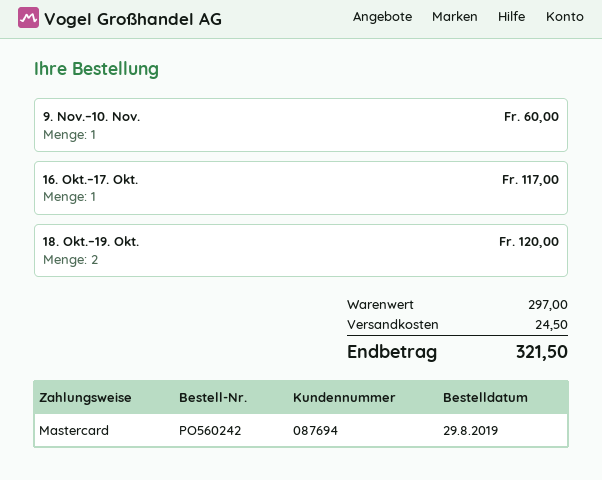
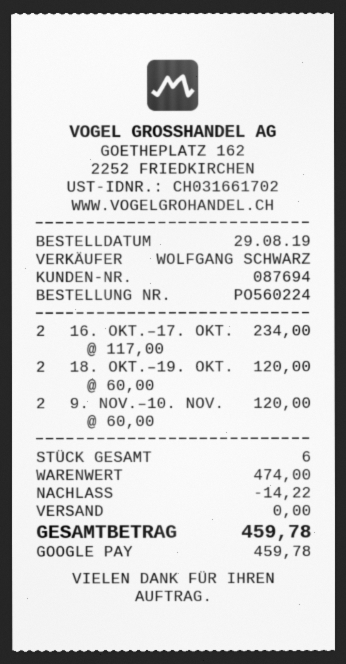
order number: PO560242 -> PO560224
payment method: Mastercard -> Google Pay
9. Nov.–10. Nov.: 1 for 60.00 -> 2 for 120.00
16. Okt.–17. Okt.: 1 for 117.00 -> 2 for 234.00
subtotal: 297.00 -> 474.00
discount: none -> 14.22
shipping: 24.50 -> 0.00
total: 321.50 -> 459.78

